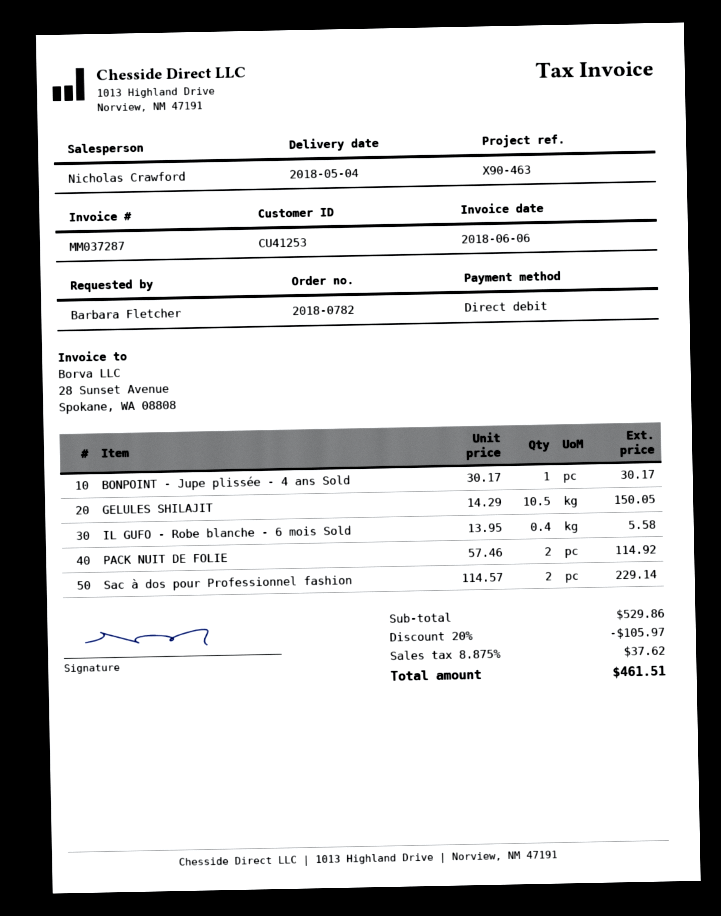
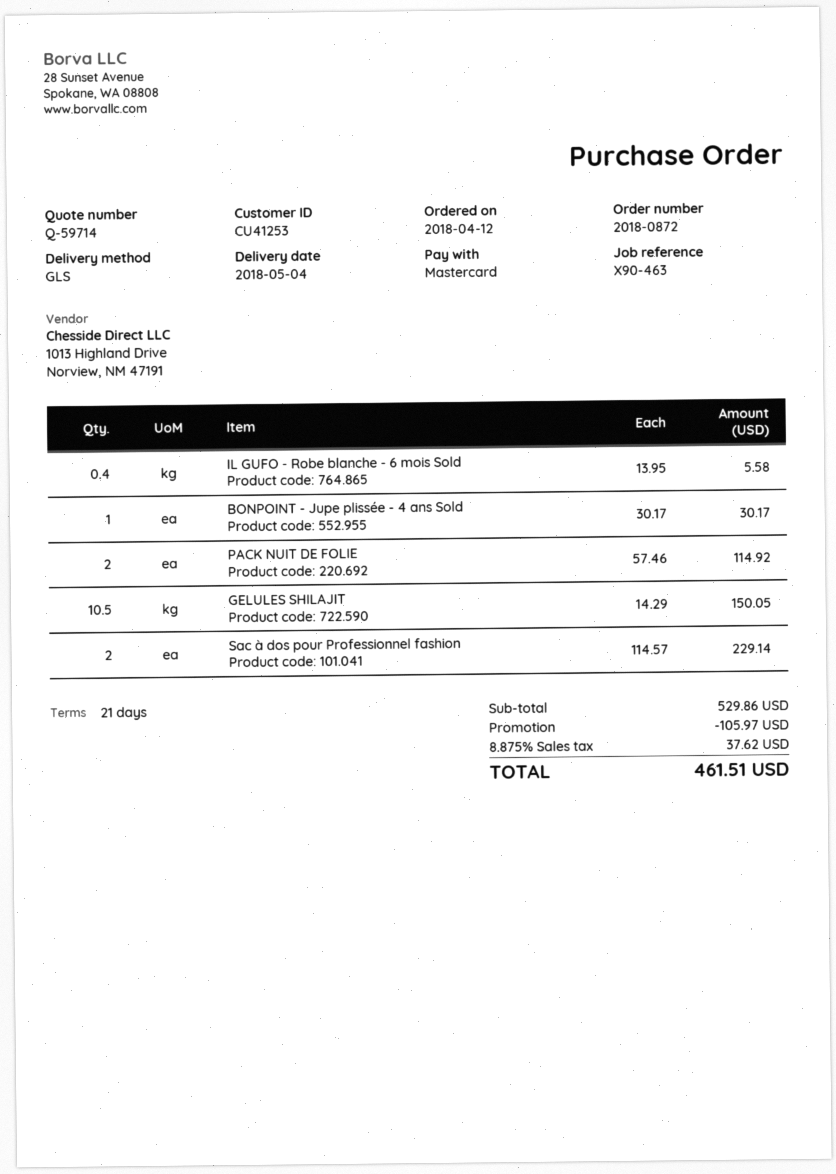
order number: 2018-0782 -> 2018-0872
payment method: direct debit -> Mastercard

